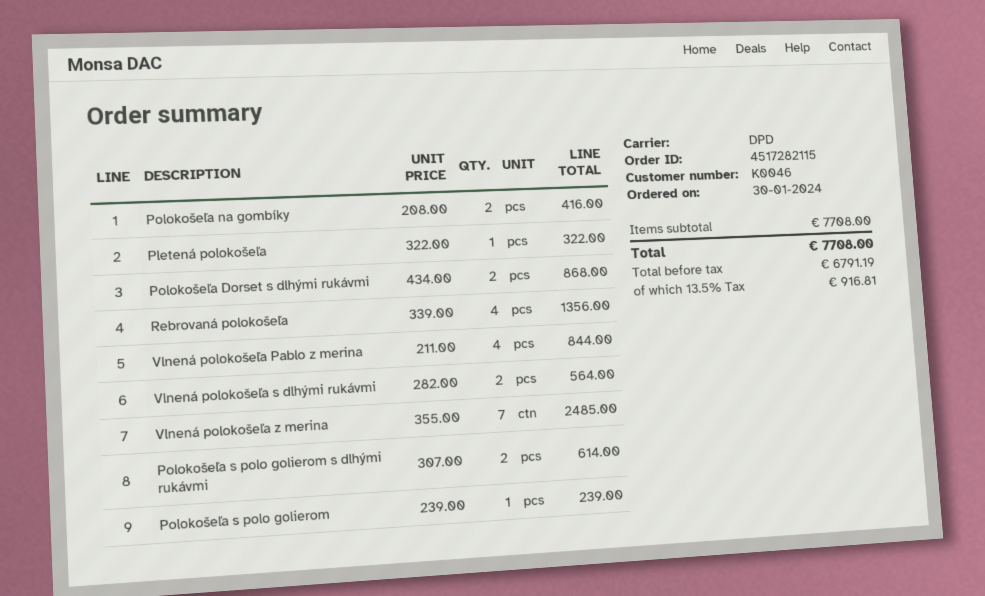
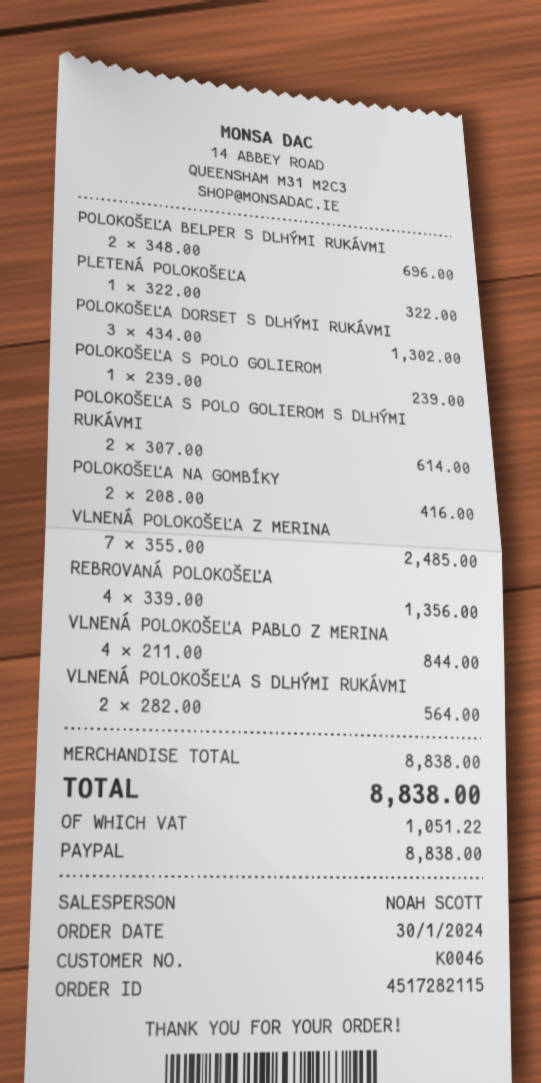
Polokošeľa Dorset s dlhými rukávmi: 2 x 434.00 = 868.00 -> 3 x 434.00 = 1302.00
POLOKOŠEĽA BELPER S DLHÝMI RUKÁVMI: none -> 2 x 348.00 = 696.00
subtotal: 7708.00 -> 8838.00
tax: 916.81 -> 1051.22
total: 7708.00 -> 8838.00

